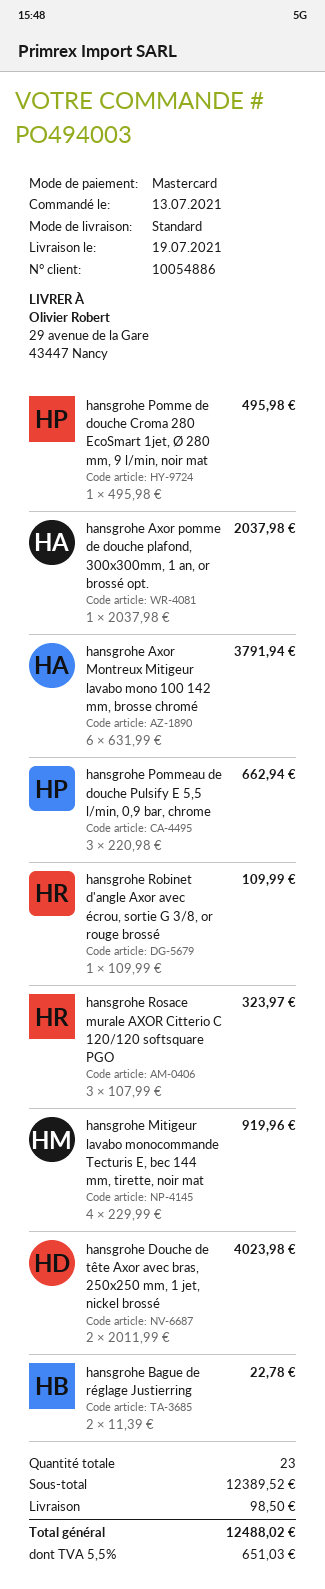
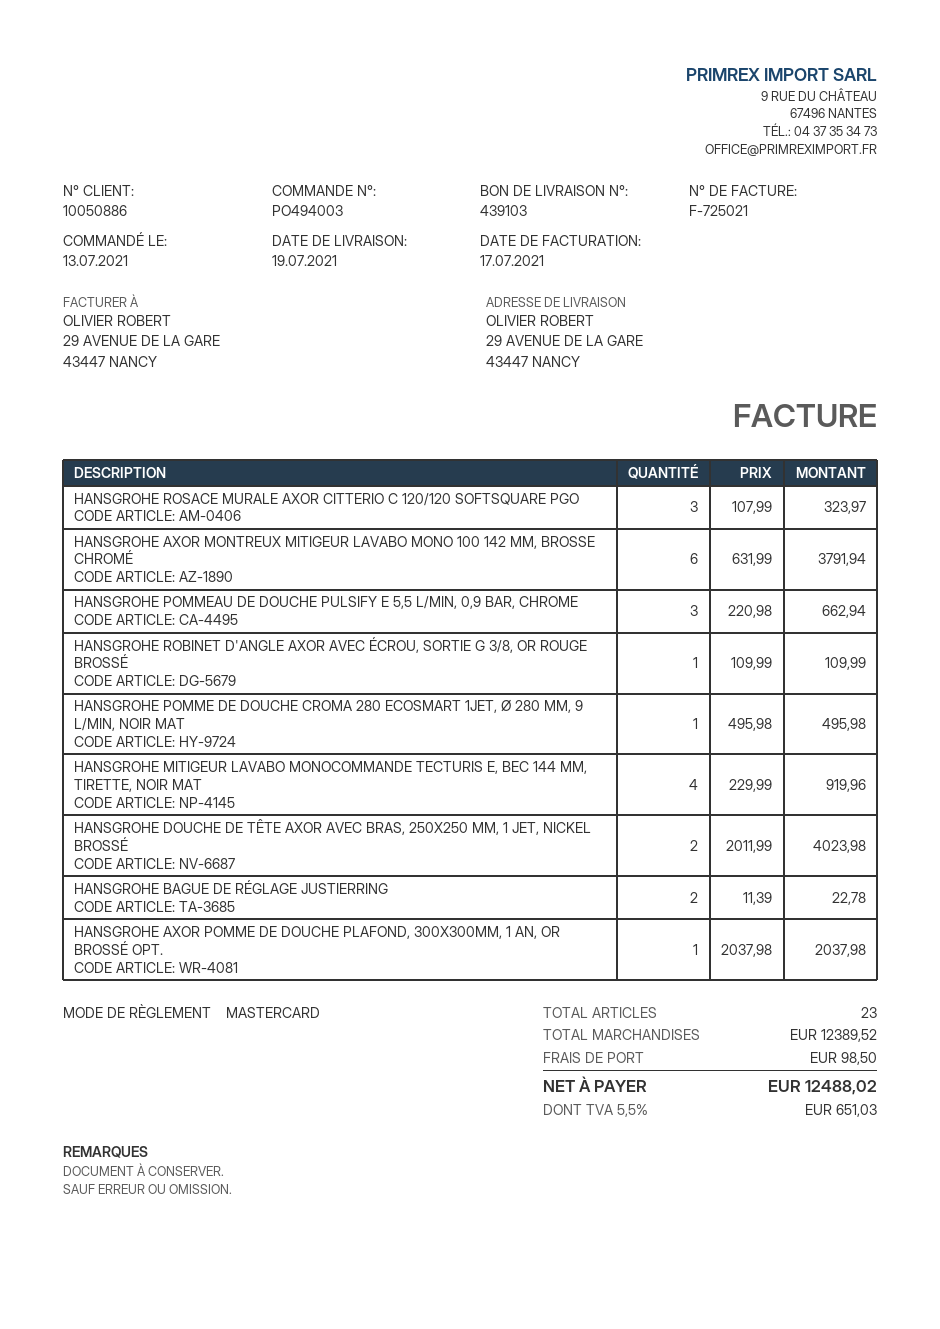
customer number: 10054886 -> 10050886

